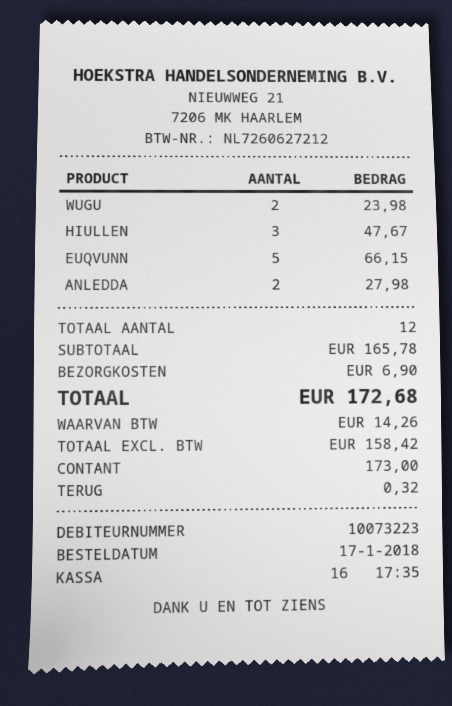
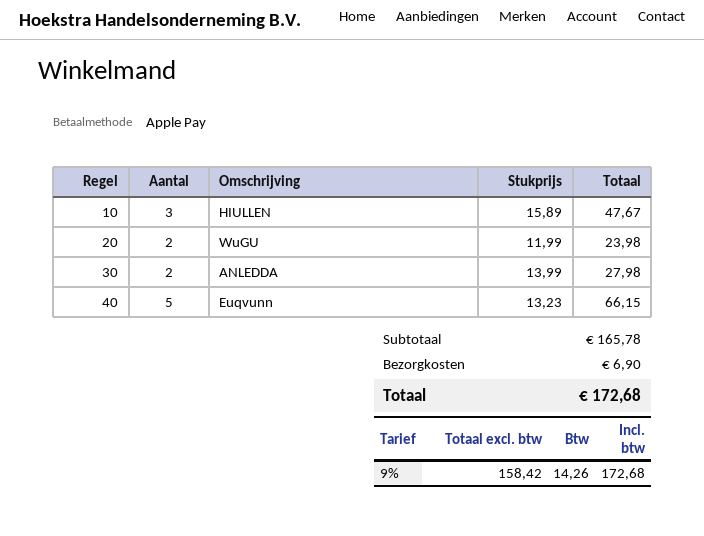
payment method: cash -> Apple Pay

